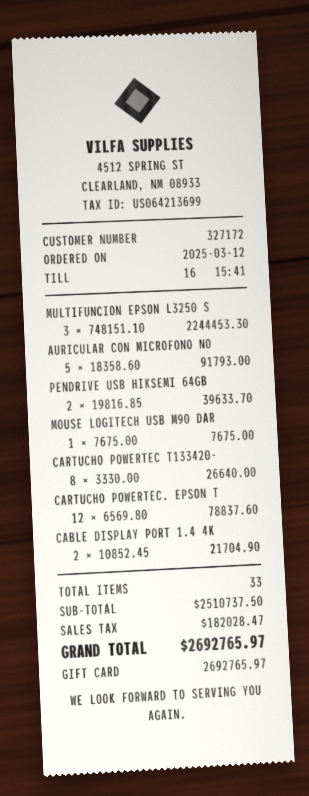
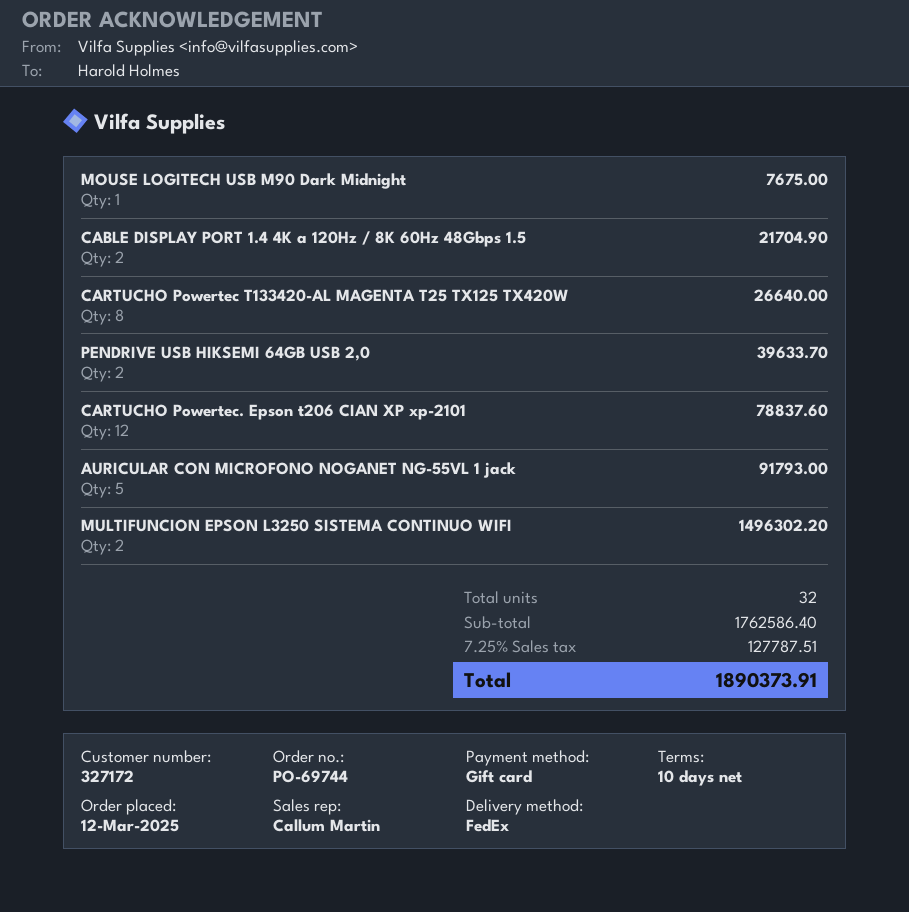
MULTIFUNCION EPSON L3250 S: 3 for 2244453.30 -> 2 for 1496302.20
total quantity: 33 -> 32
subtotal: 2510737.50 -> 1762586.40
tax: 182028.47 -> 127787.51
total: 2692765.97 -> 1890373.91

